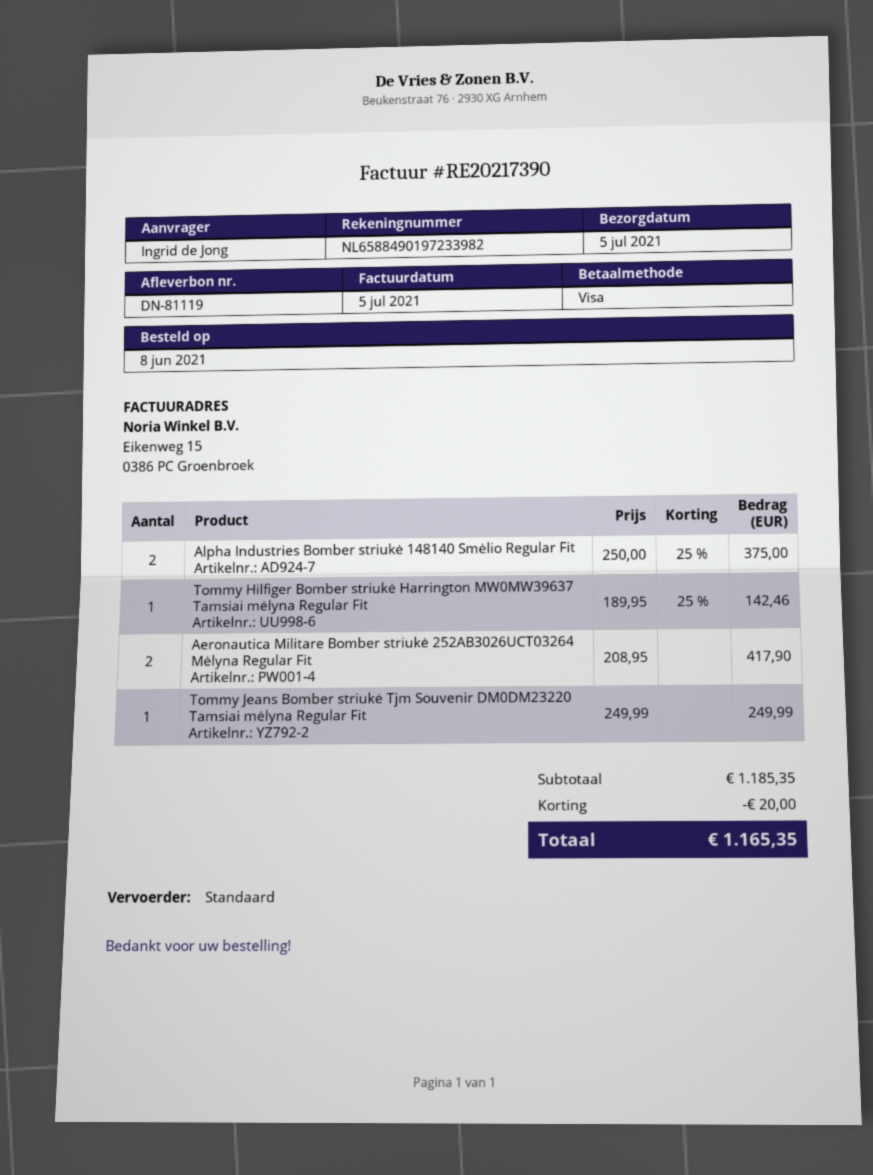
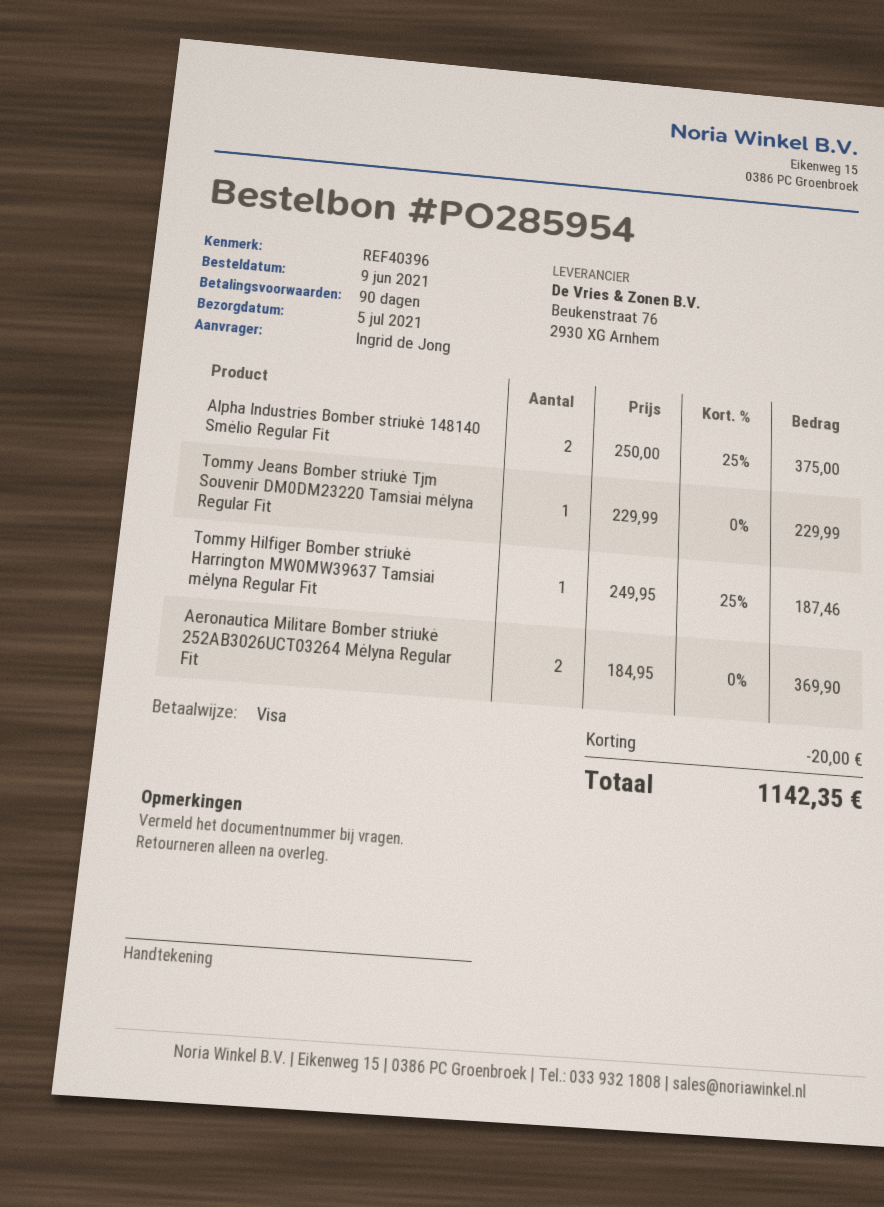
order date: 2021-06-08 -> 2021-06-09
Tommy Hilfiger Bomber striukė Harrington MW0MW39637 Tamsiai mėlyna Regular Fit: 1 x 189.95 - 25% = 142.46 -> 1 x 249.95 - 25% = 187.46
Aeronautica Militare Bomber striukė 252AB3026UCT03264 Mėlyna Regular Fit: 2 x 208.95 = 417.90 -> 2 x 184.95 = 369.90
Tommy Jeans Bomber striukė Tjm Souvenir DM0DM23220 Tamsiai mėlyna Regular Fit: 1 x 249.99 = 249.99 -> 1 x 229.99 = 229.99
total: 1165.35 -> 1142.35

